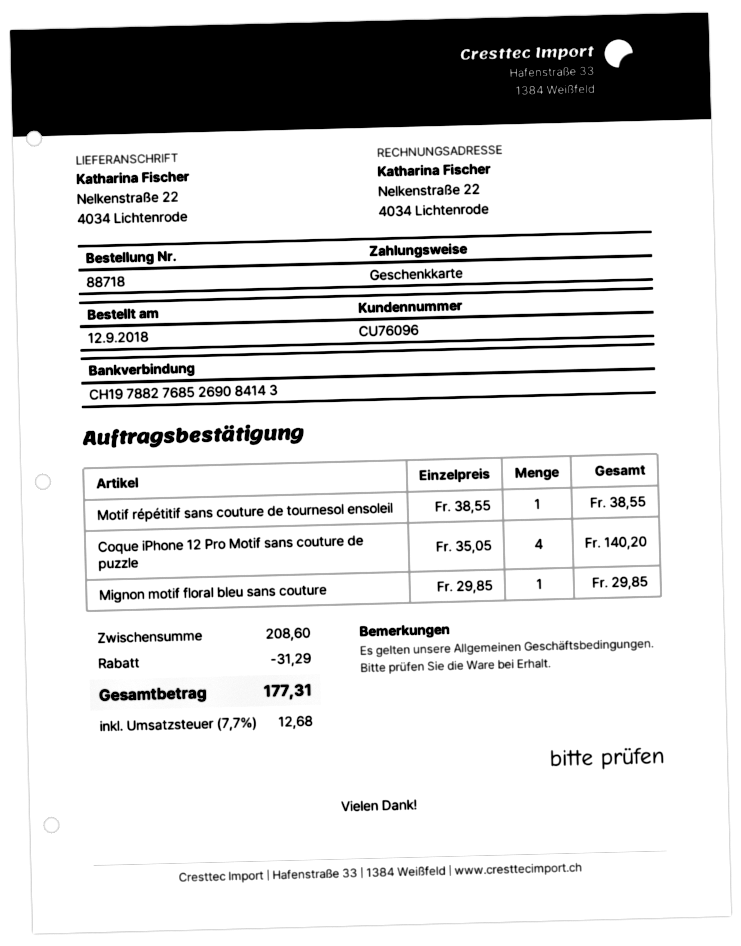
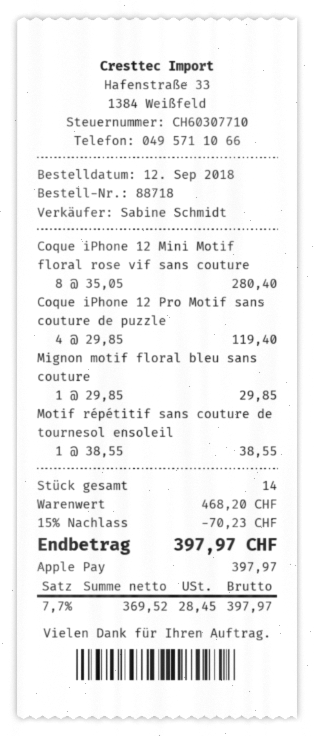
payment method: gift card -> Apple Pay
Coque iPhone 12 Pro Motif sans couture de puzzle: 4 x 35.05 = 140.20 -> 4 x 29.85 = 119.40
Coque iPhone 12 Mini Motif floral rose vif sans couture: none -> 8 x 35.05 = 280.40
subtotal: 208.60 -> 468.20
discount: 31.29 -> 70.23
tax: 7.7% = 12.68 -> 7.7% = 28.45
total: 177.31 -> 397.97

